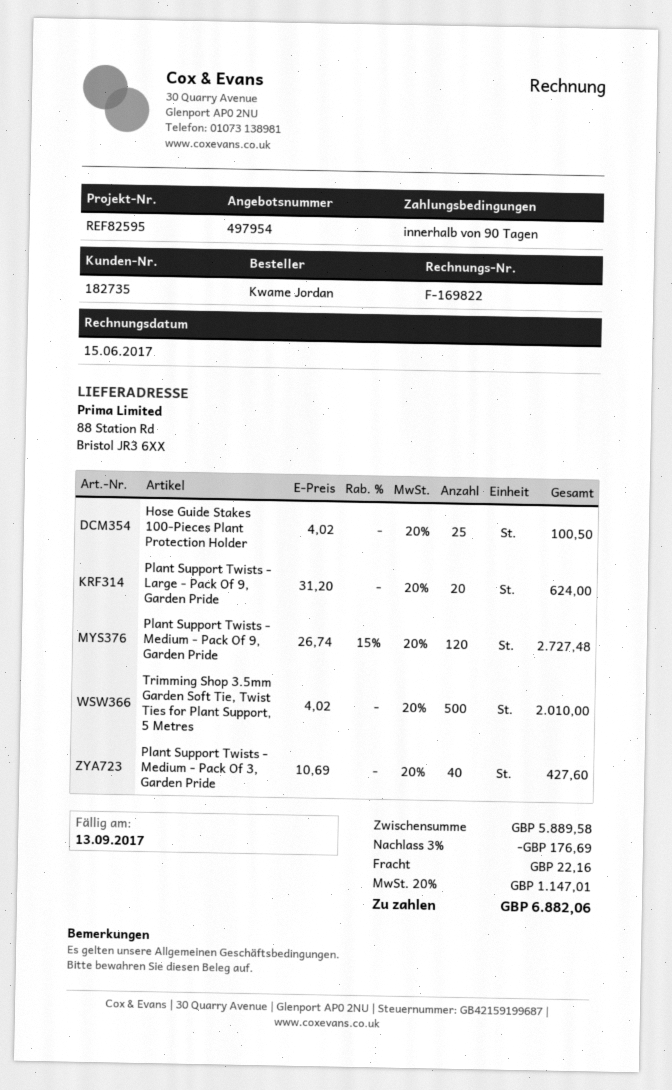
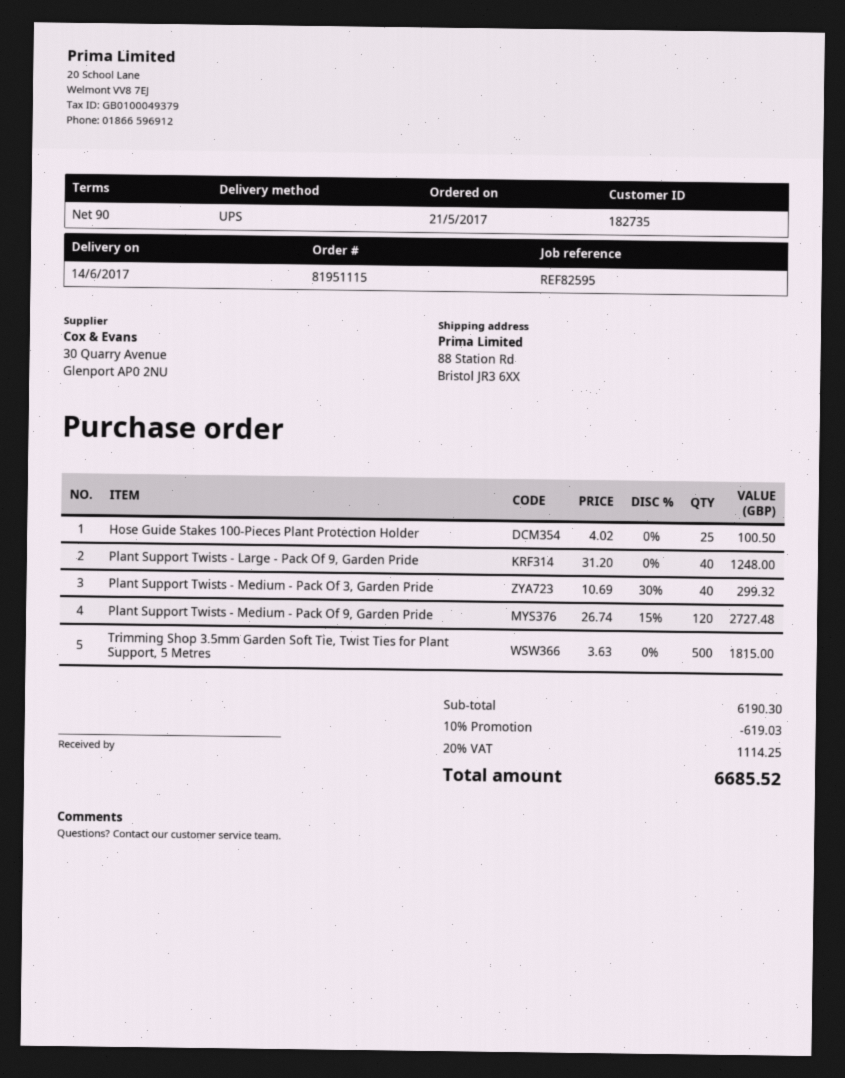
Plant Support Twists - Large - Pack Of 9, Garden Pride: 20 x 31.20 = 624.00 -> 40 x 31.20 = 1248.00
Trimming Shop 3.5mm Garden Soft Tie, Twist Ties for Plant Support, 5 Metres: 500 x 4.02 = 2010.00 -> 500 x 3.63 = 1815.00
Plant Support Twists - Medium - Pack Of 3, Garden Pride: 40 x 10.69 = 427.60 -> 40 x 10.69 - 30% = 299.32
subtotal: 5889.58 -> 6190.30
discount: 3% = 176.69 -> 10% = 619.03
shipping: 22.16 -> none
tax: 20% = 1147.01 -> 20% = 1114.25
total: 6882.06 -> 6685.52

